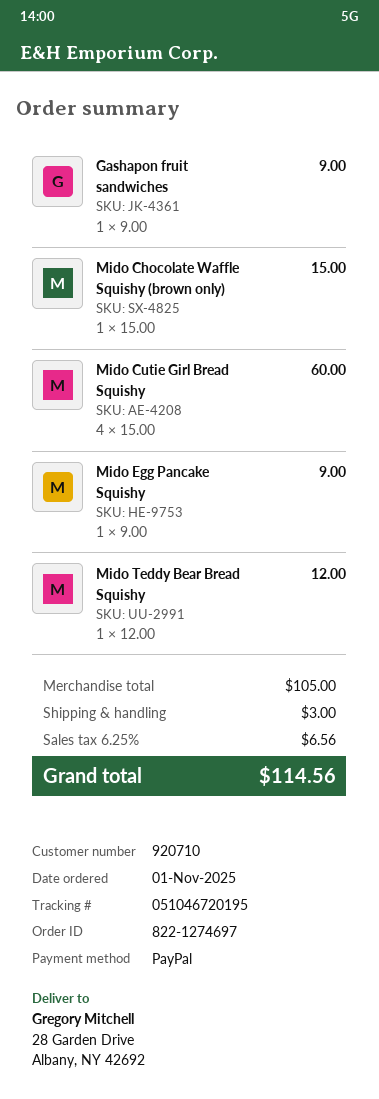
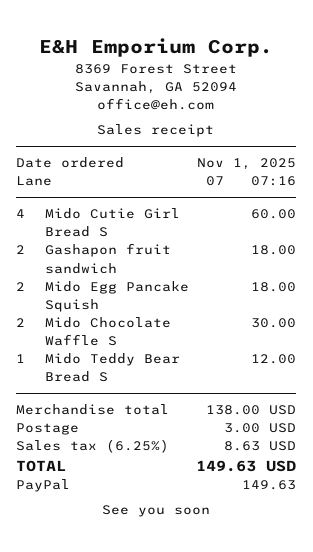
Gashapon fruit sandwiches: 1 for 9.00 -> 2 for 18.00
Mido Chocolate Waffle Squishy (brown only): 1 for 15.00 -> 2 for 30.00
Mido Egg Pancake Squishy: 1 for 9.00 -> 2 for 18.00
subtotal: 105.00 -> 138.00
tax: 6.25% = 6.56 -> 6.25% = 8.63
total: 114.56 -> 149.63

